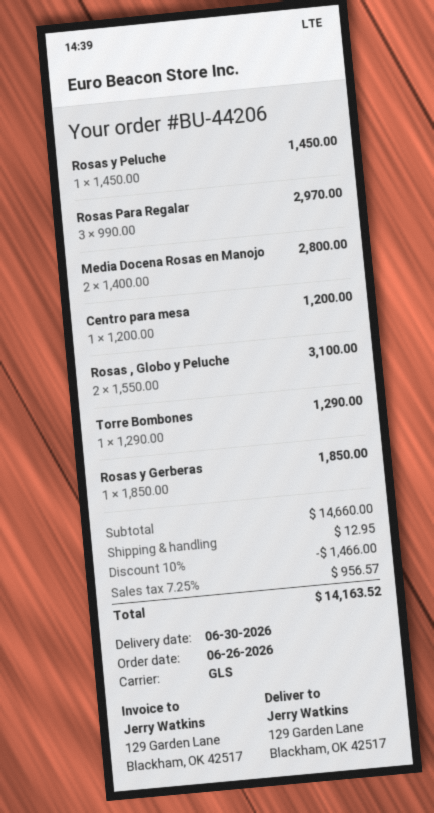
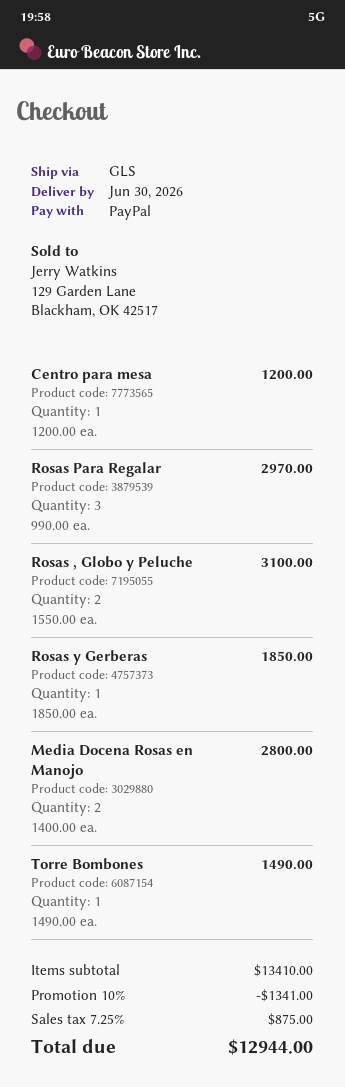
Rosas y Peluche: 1 x 1450.00 = 1450.00 -> none
Torre Bombones: 1 x 1290.00 = 1290.00 -> 1 x 1490.00 = 1490.00
subtotal: 14660.00 -> 13410.00
discount: 10% = 1466.00 -> 10% = 1341.00
shipping: 12.95 -> none
tax: 7.25% = 956.57 -> 7.25% = 875.00
total: 14163.52 -> 12944.00

